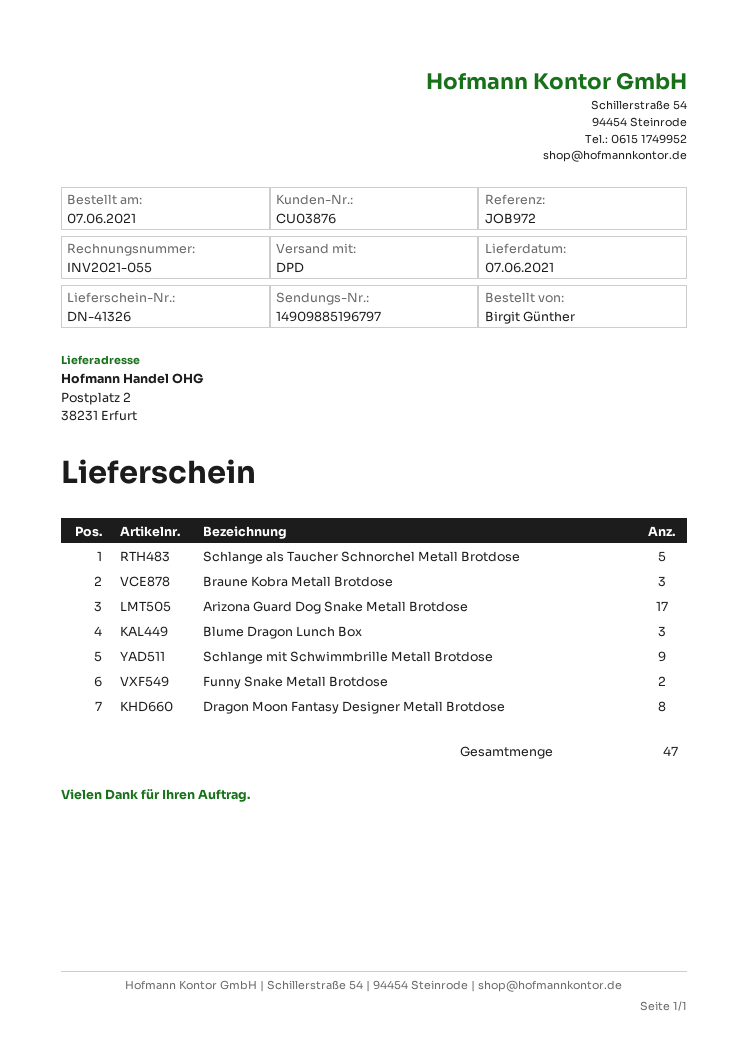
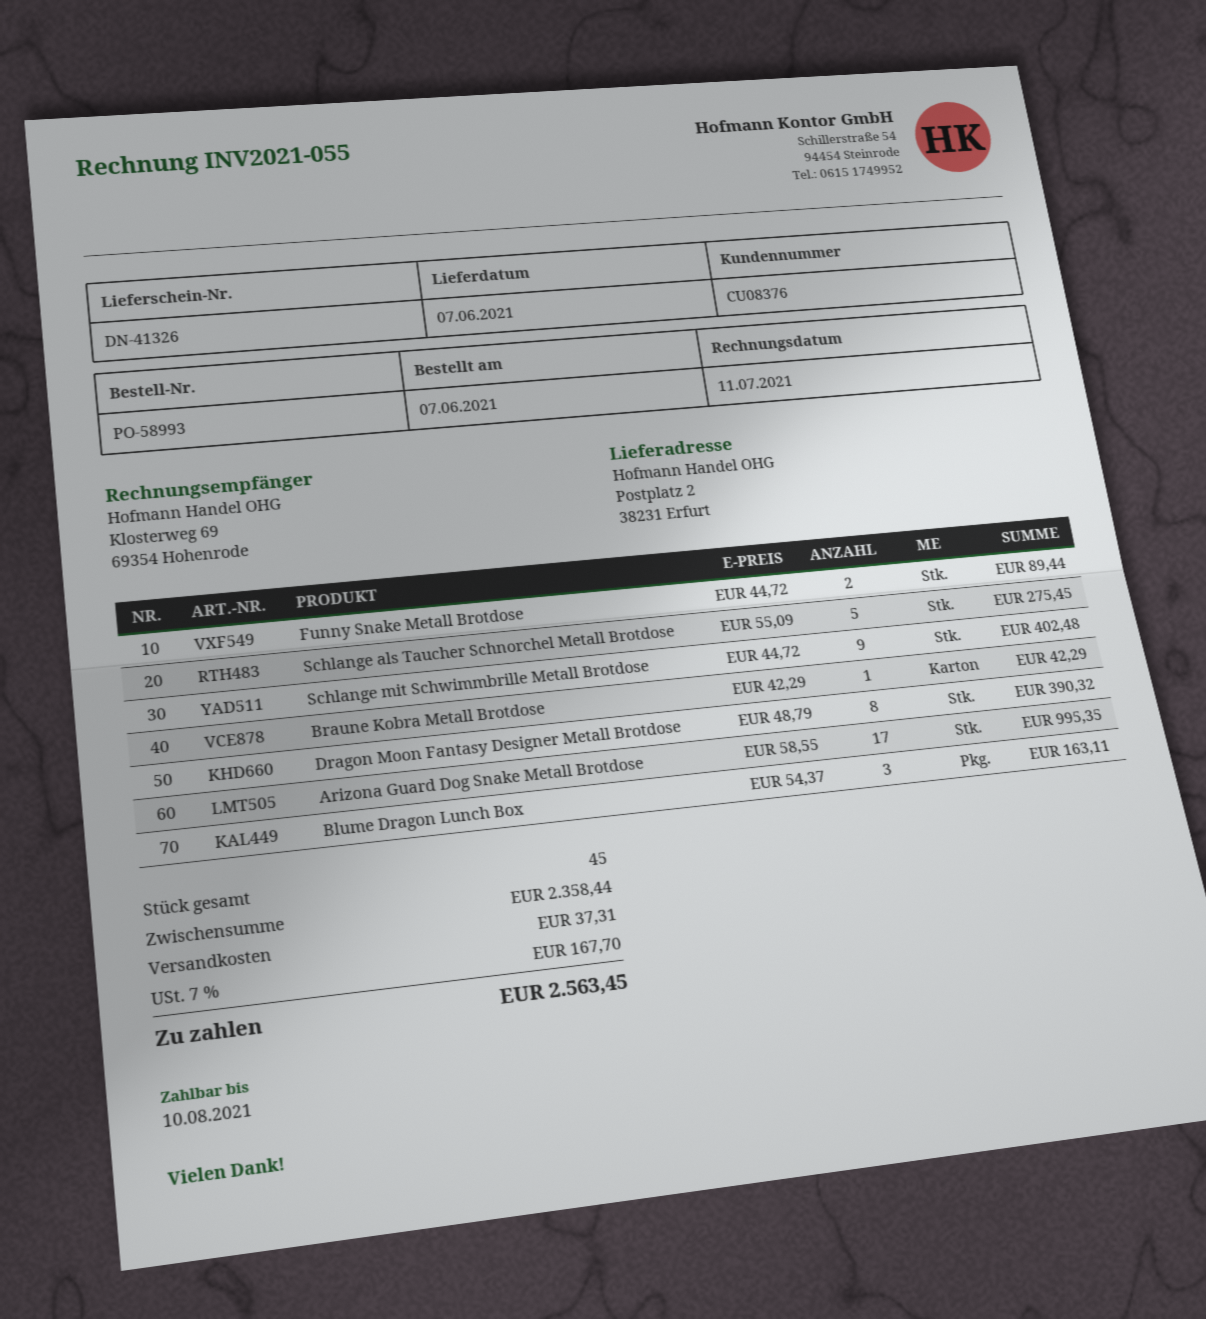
customer number: CU03876 -> CU08376
Braune Kobra Metall Brotdose: 3 -> 1
total quantity: 47 -> 45

